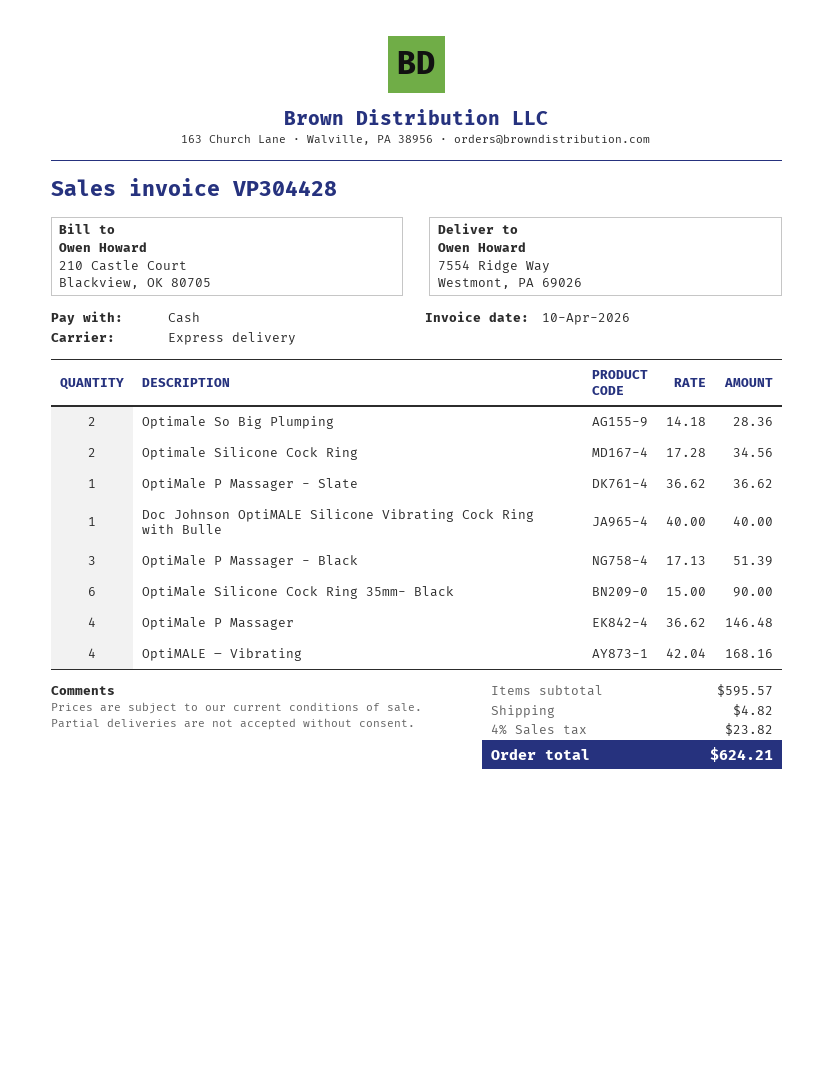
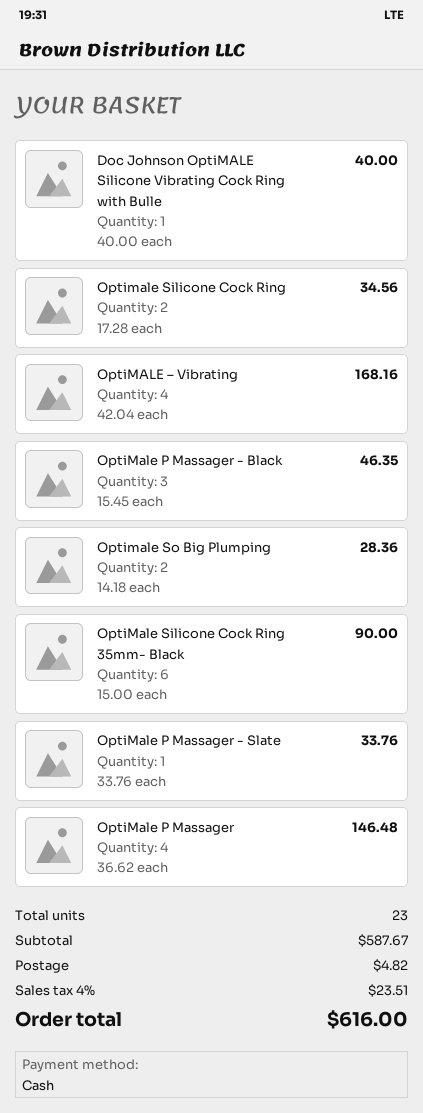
OptiMale P Massager - Slate: 1 x 36.62 = 36.62 -> 1 x 33.76 = 33.76
OptiMale P Massager - Black: 3 x 17.13 = 51.39 -> 3 x 15.45 = 46.35
subtotal: 595.57 -> 587.67
tax: 4% = 23.82 -> 4% = 23.51
total: 624.21 -> 616.00

